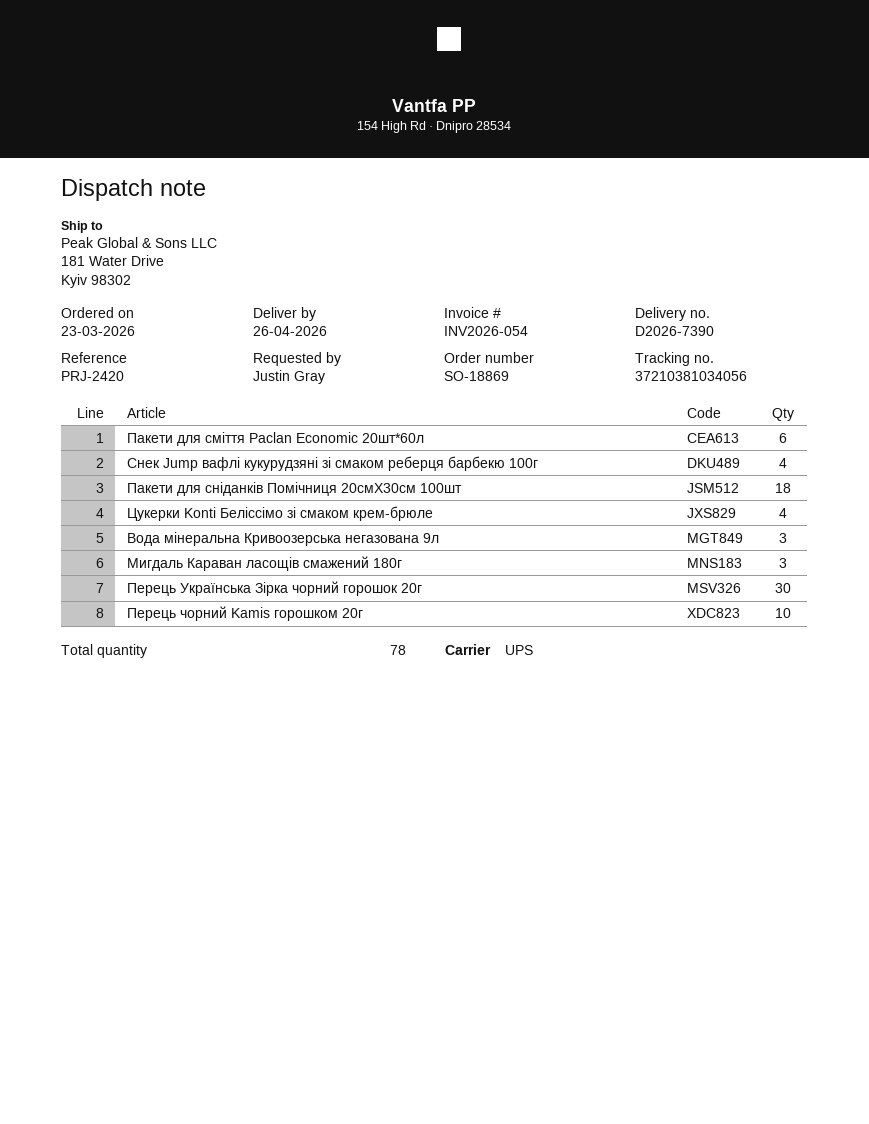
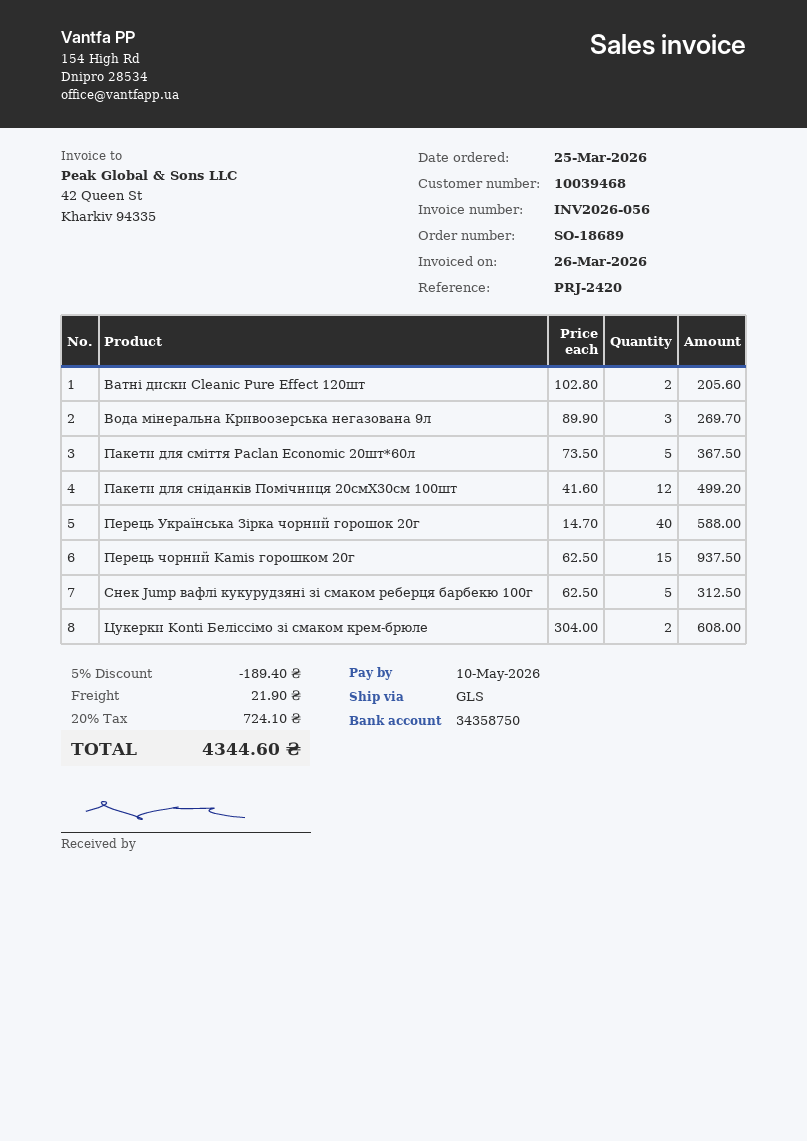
order number: SO-18869 -> SO-18689
order date: 2026-03-23 -> 2026-03-25
invoice number: INV2026-054 -> INV2026-056
shipping method: UPS -> GLS
Пакети для сміття Paclan Economic 20шт*60л: 6 -> 5
Снек Jump вафлі кукурудзяні зі смаком реберця барбекю 100г: 4 -> 5
Пакети для сніданків Помічниця 20смХ30см 100шт: 18 -> 12
Цукерки Konti Беліссімо зі смаком крем-брюле: 4 -> 2
Мигдаль Караван ласощів смажений 180г: 3 -> none
Перець Українська Зірка чорний горошок 20г: 30 -> 40
Перець чорний Kamis горошком 20г: 10 -> 15
Ватні диски Cleanic Pure Effect 120шт: none -> 2

